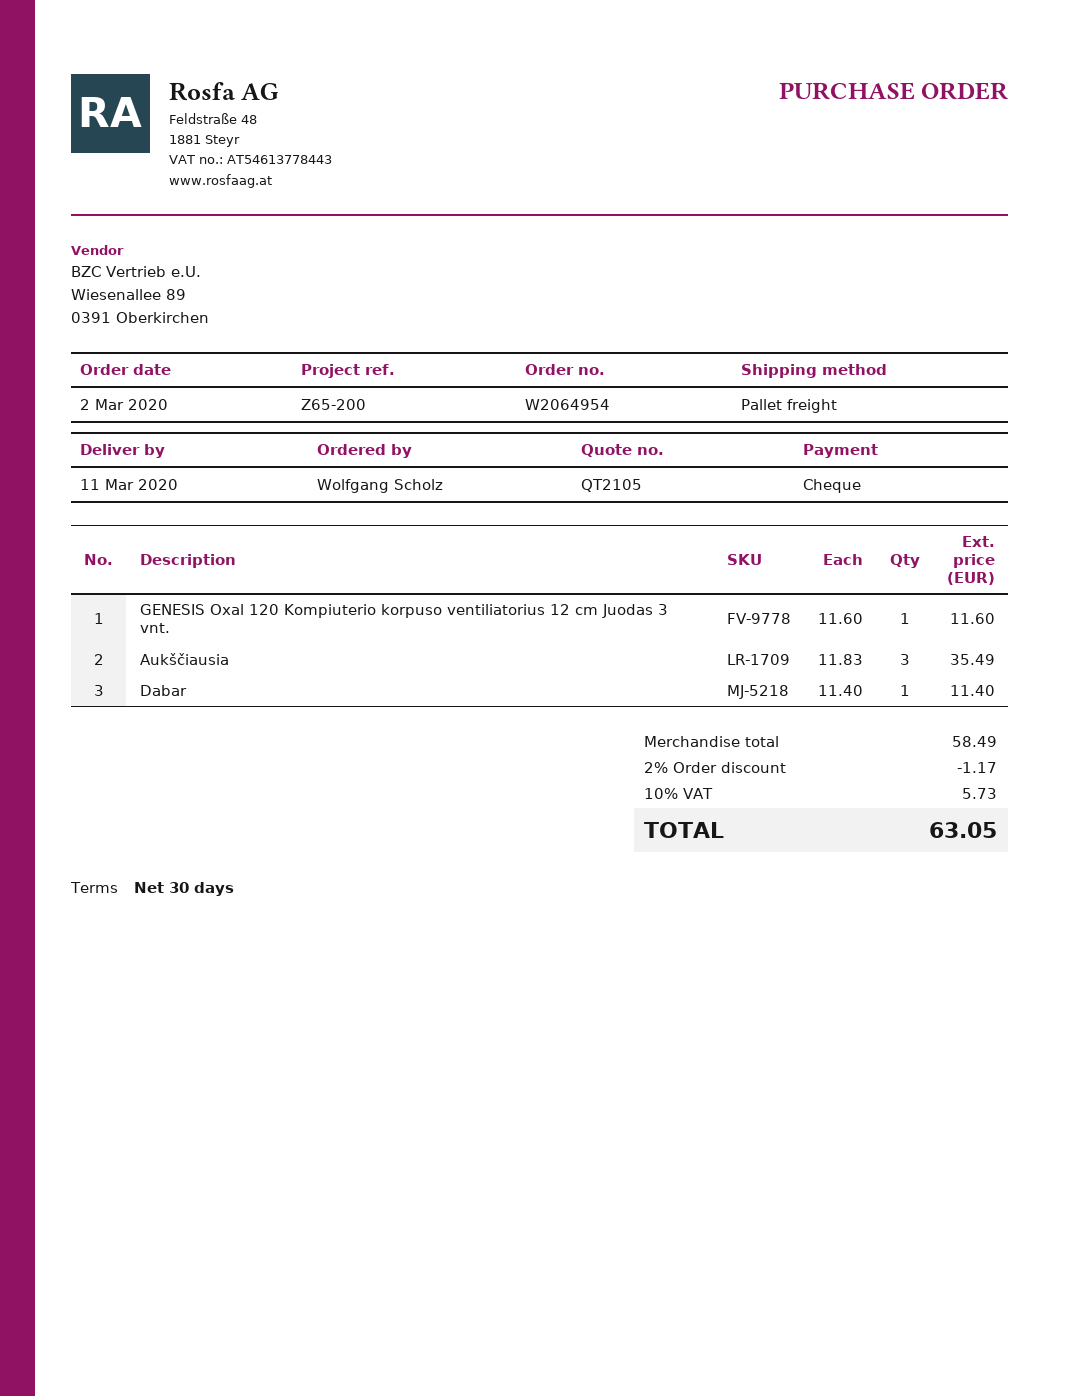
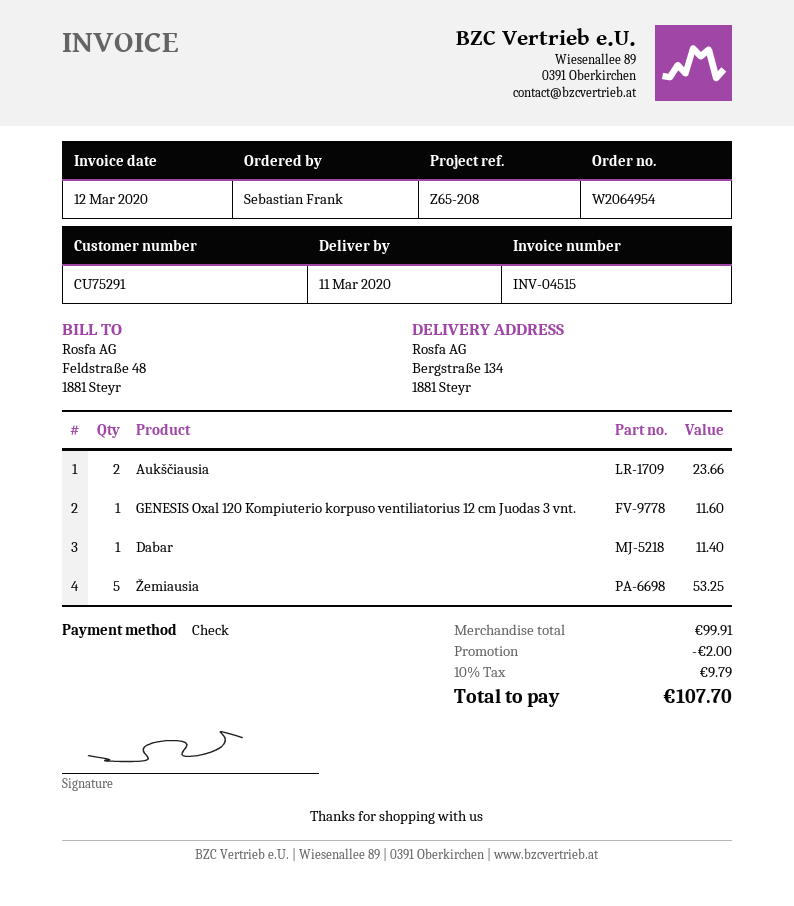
reference: Z65-200 -> Z65-208
ordered by: Wolfgang Scholz -> Sebastian Frank
Aukščiausia: 3 for 35.49 -> 2 for 23.66
Žemiausia: none -> 5 for 53.25
subtotal: 58.49 -> 99.91
discount: 1.17 -> 2.00
tax: 10% = 5.73 -> 10% = 9.79
total: 63.05 -> 107.70

